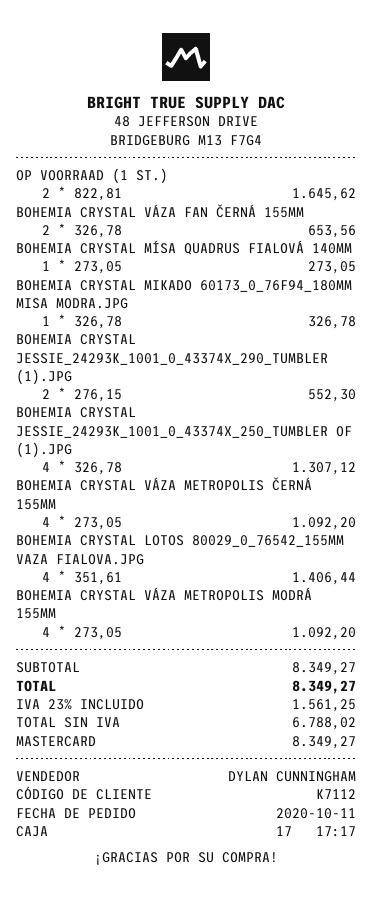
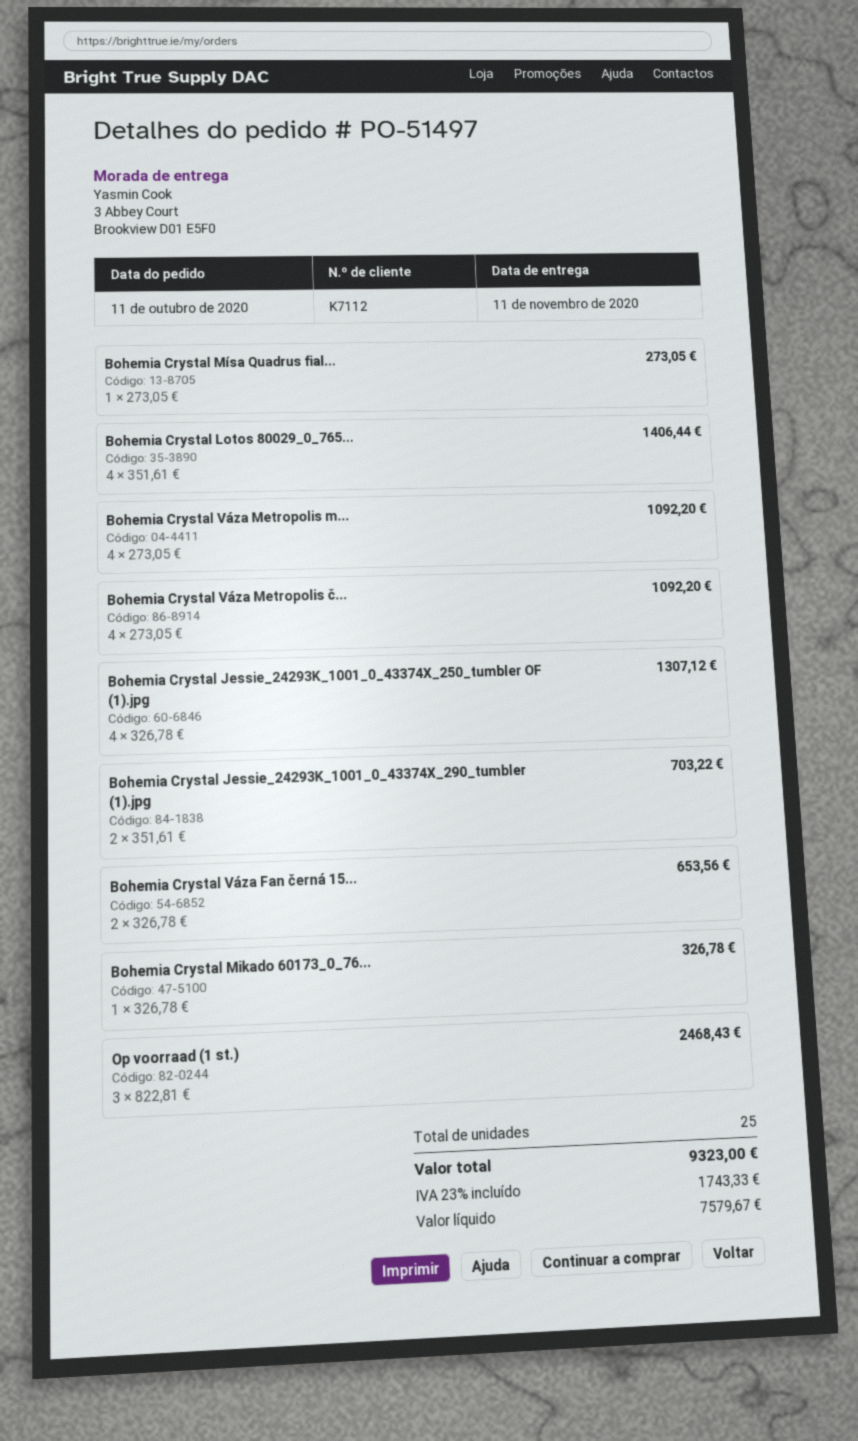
OP VOORRAAD (1 ST.): 2 x 822.81 = 1645.62 -> 3 x 822.81 = 2468.43
BOHEMIA CRYSTAL JESSIE_24293K_1001_0_43374X_290_TUMBLER (1).JPG: 2 x 276.15 = 552.30 -> 2 x 351.61 = 703.22
net: 6788.02 -> 7579.67
tax: 23% = 1561.25 -> 23% = 1743.33
total: 8349.27 -> 9323.00

